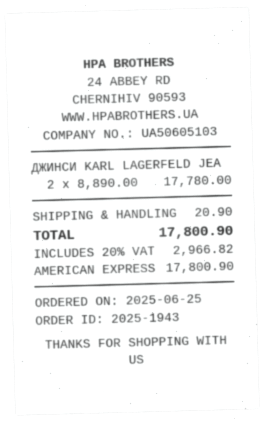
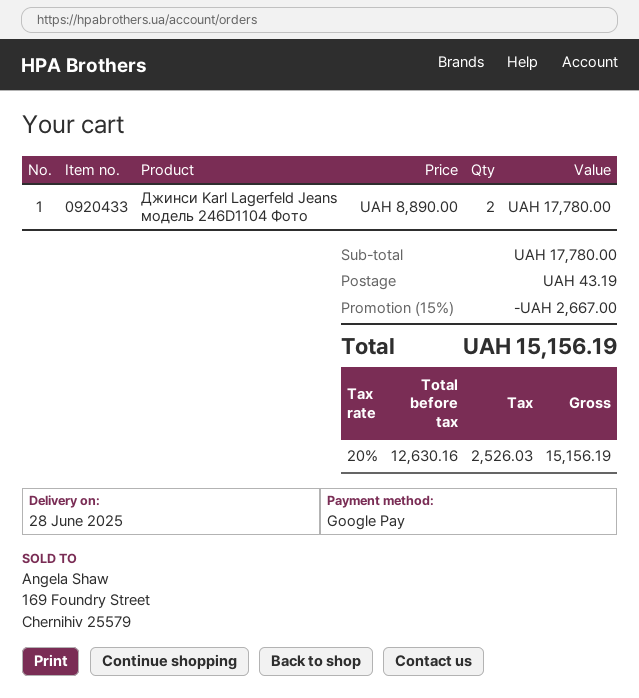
payment method: American Express -> Google Pay
discount: none -> 15% = 2667.00
shipping: 20.90 -> 43.19
tax: 20% = 2966.82 -> 20% = 2526.03
total: 17800.90 -> 15156.19

